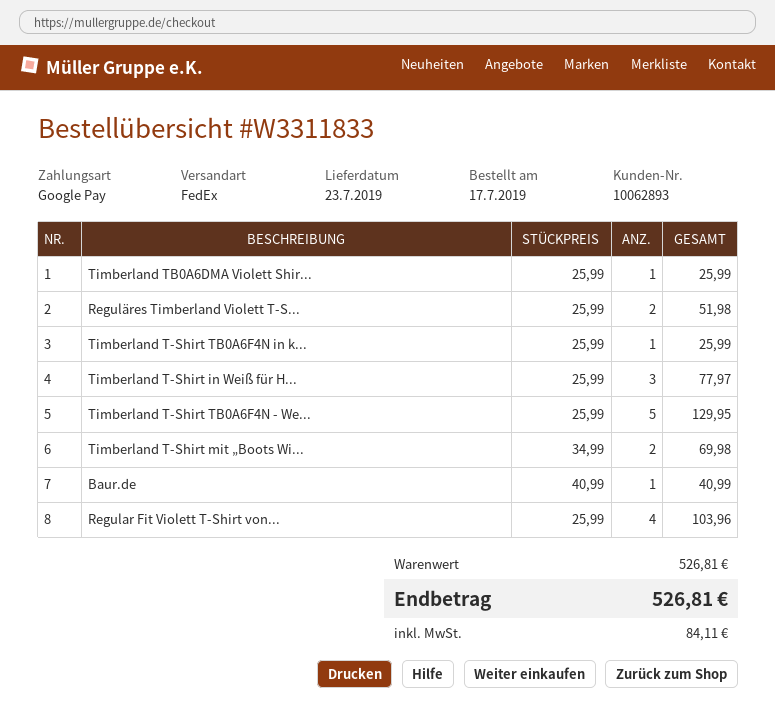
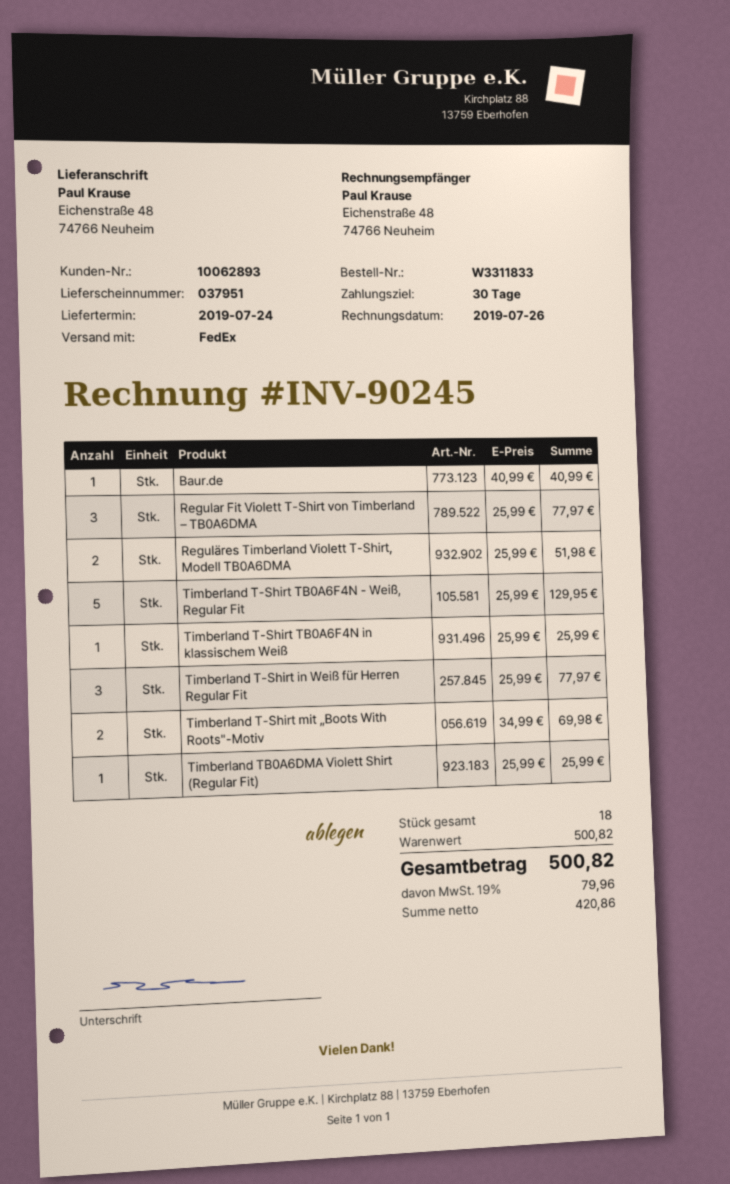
delivery date: 2019-07-23 -> 2019-07-24
Regular Fit Violett T-Shirt von...: 4 x 25.99 = 103.96 -> 3 x 25.99 = 77.97
subtotal: 526.81 -> 500.82
tax: 84.11 -> 79.96
total: 526.81 -> 500.82

